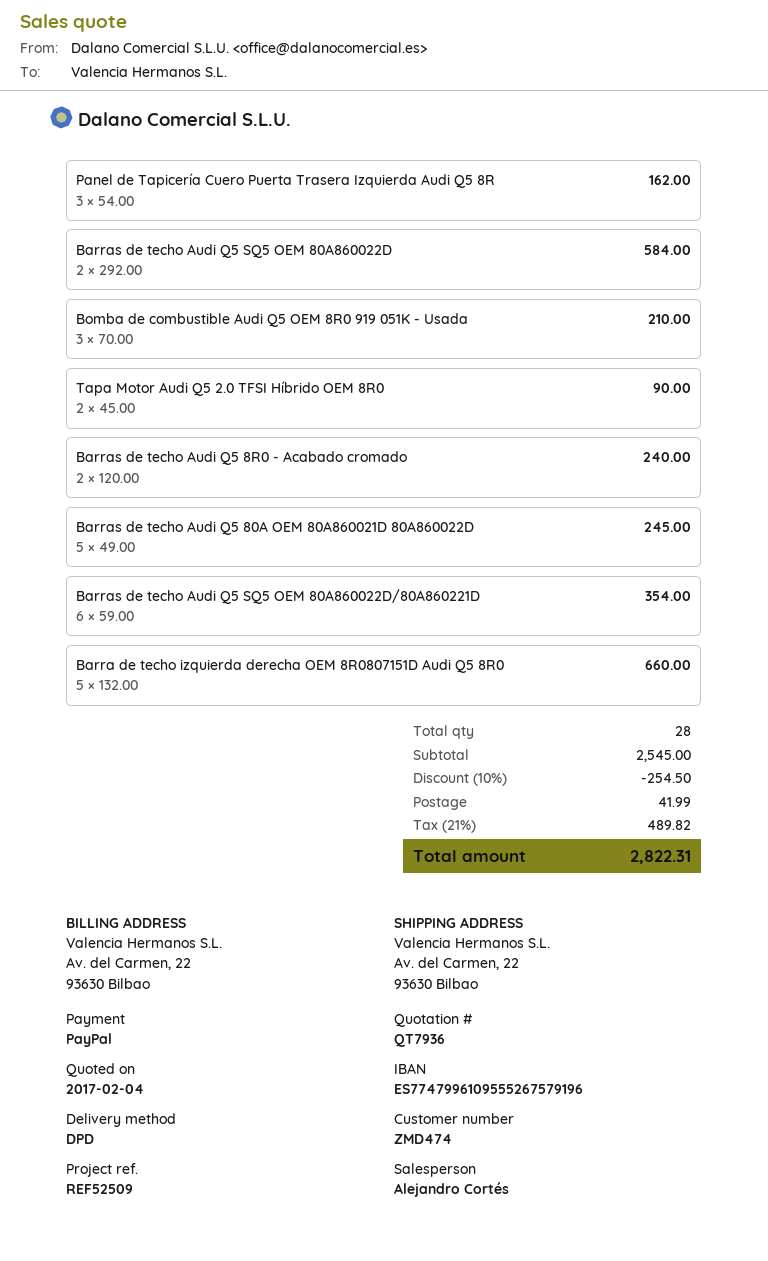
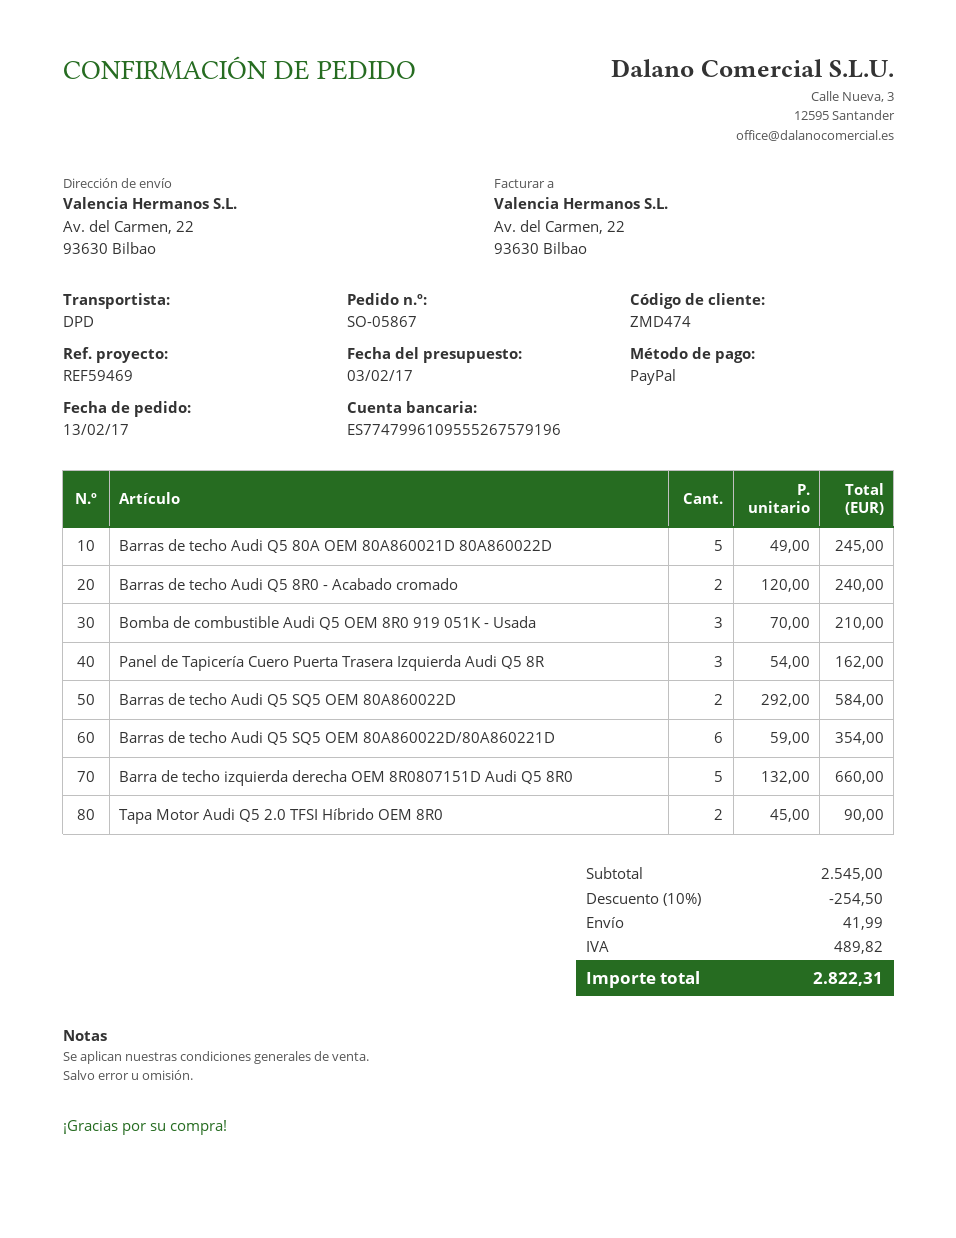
quote date: 2017-02-04 -> 2017-02-03
reference: REF52509 -> REF59469

